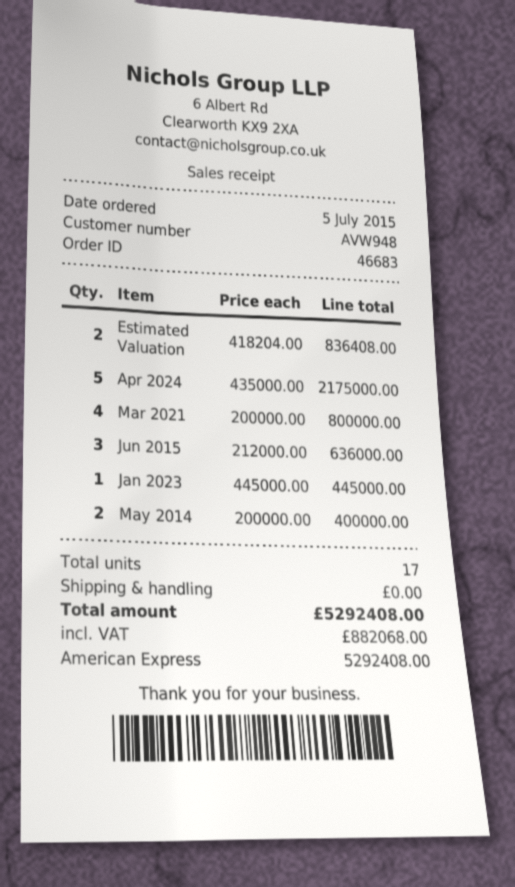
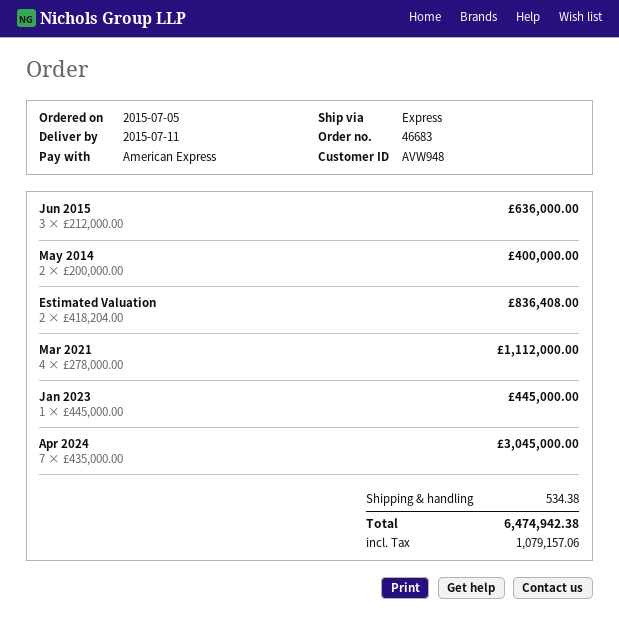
Apr 2024: 5 x 435000.00 = 2175000.00 -> 7 x 435000.00 = 3045000.00
Mar 2021: 4 x 200000.00 = 800000.00 -> 4 x 278000.00 = 1112000.00
shipping: 0.00 -> 534.38
tax: 882068.00 -> 1079157.06
total: 5292408.00 -> 6474942.38

